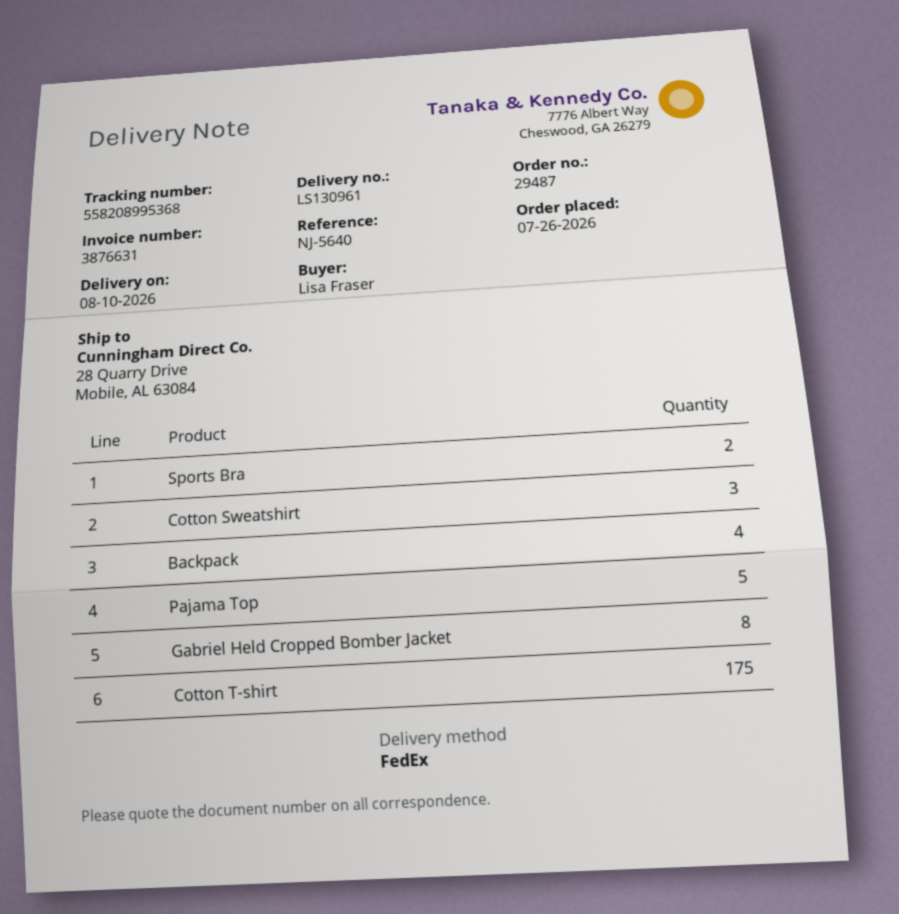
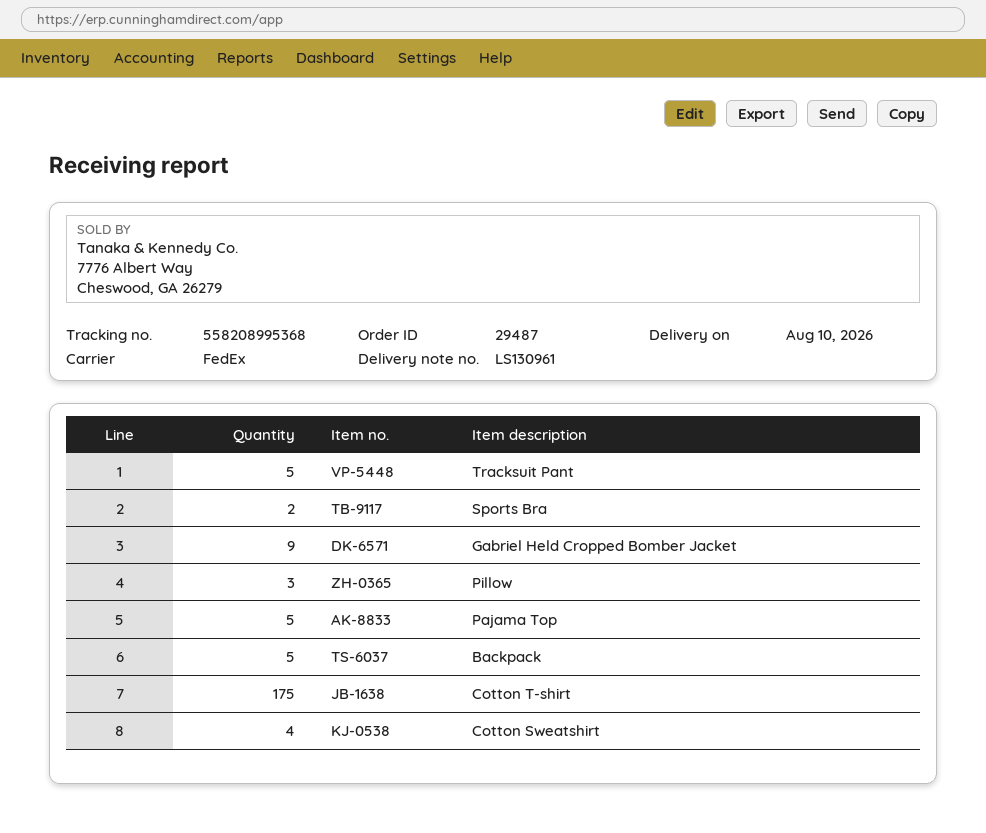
Cotton Sweatshirt: 3 -> 4
Backpack: 4 -> 5
Gabriel Held Cropped Bomber Jacket: 8 -> 9
Tracksuit Pant: none -> 5
Pillow: none -> 3

